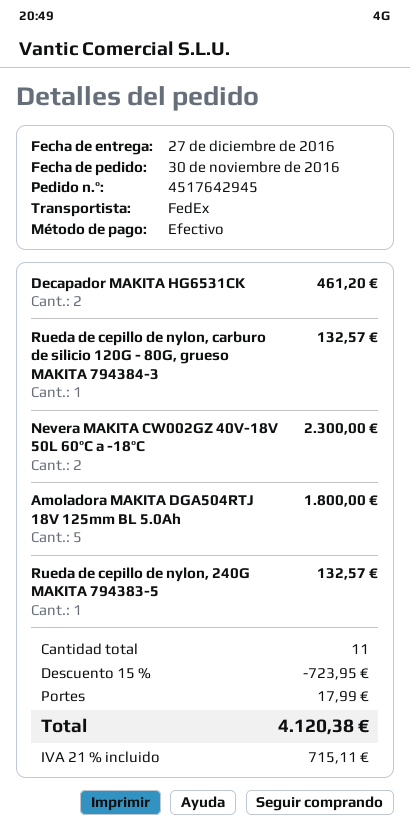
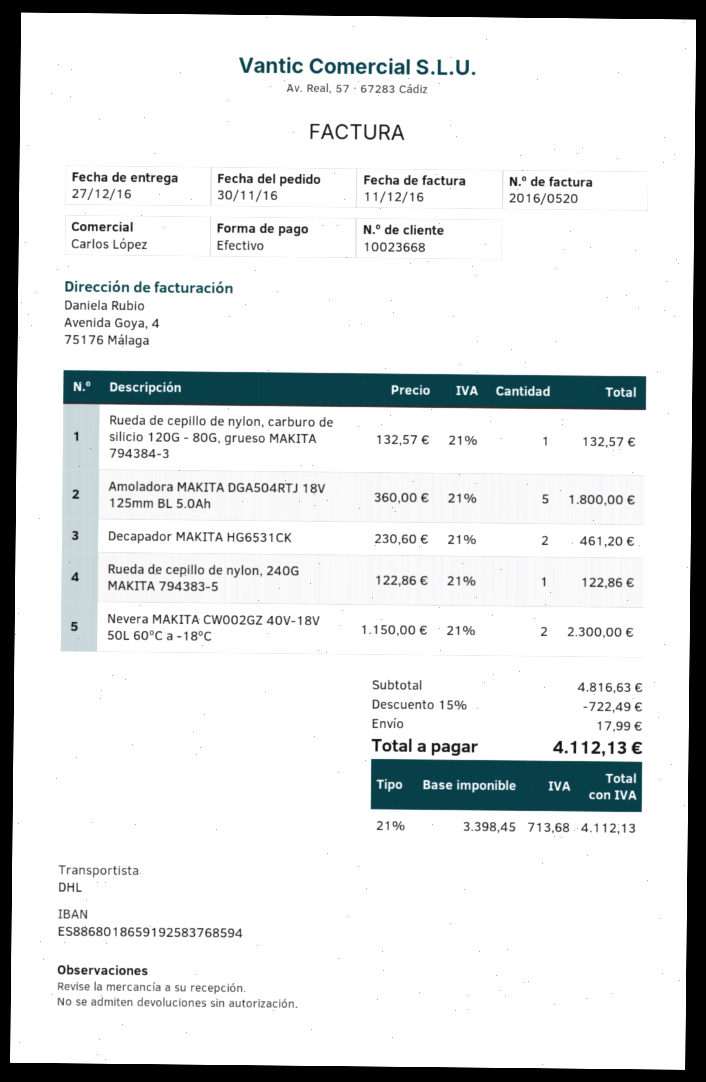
shipping method: FedEx -> DHL
Rueda de cepillo de nylon, 240G MAKITA 794383-5: 1 for 132.57 -> 1 for 122.86
discount: 15% = 723.95 -> 15% = 722.49
tax: 21% = 715.11 -> 21% = 713.68
total: 4120.38 -> 4112.13

